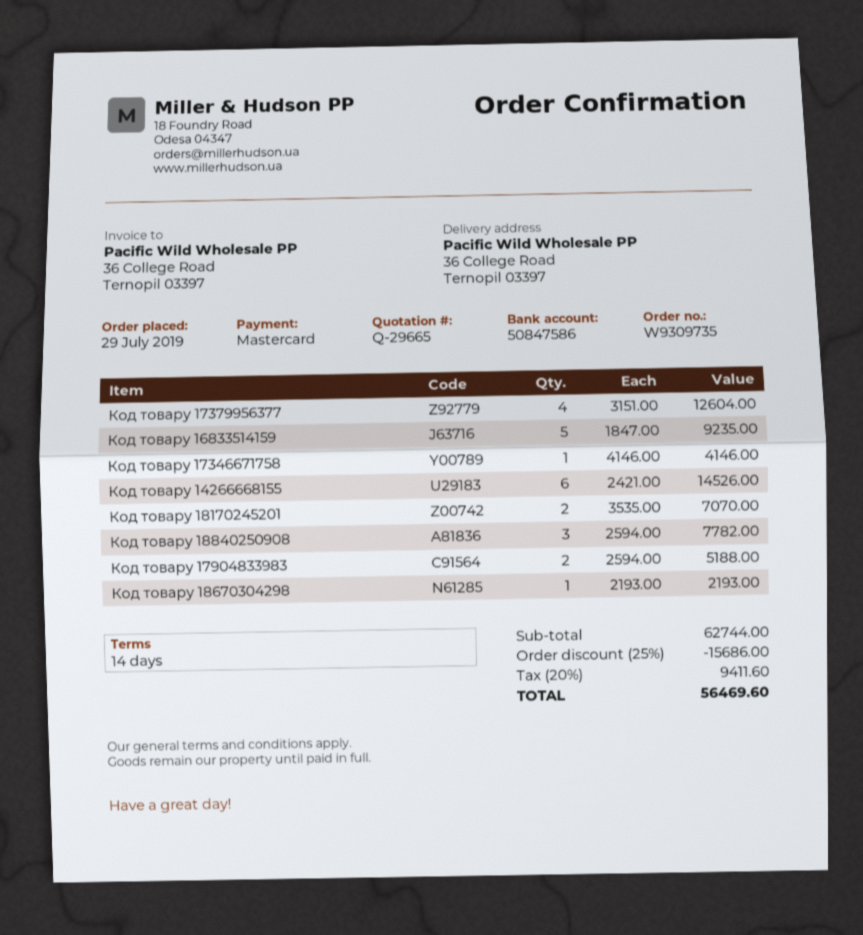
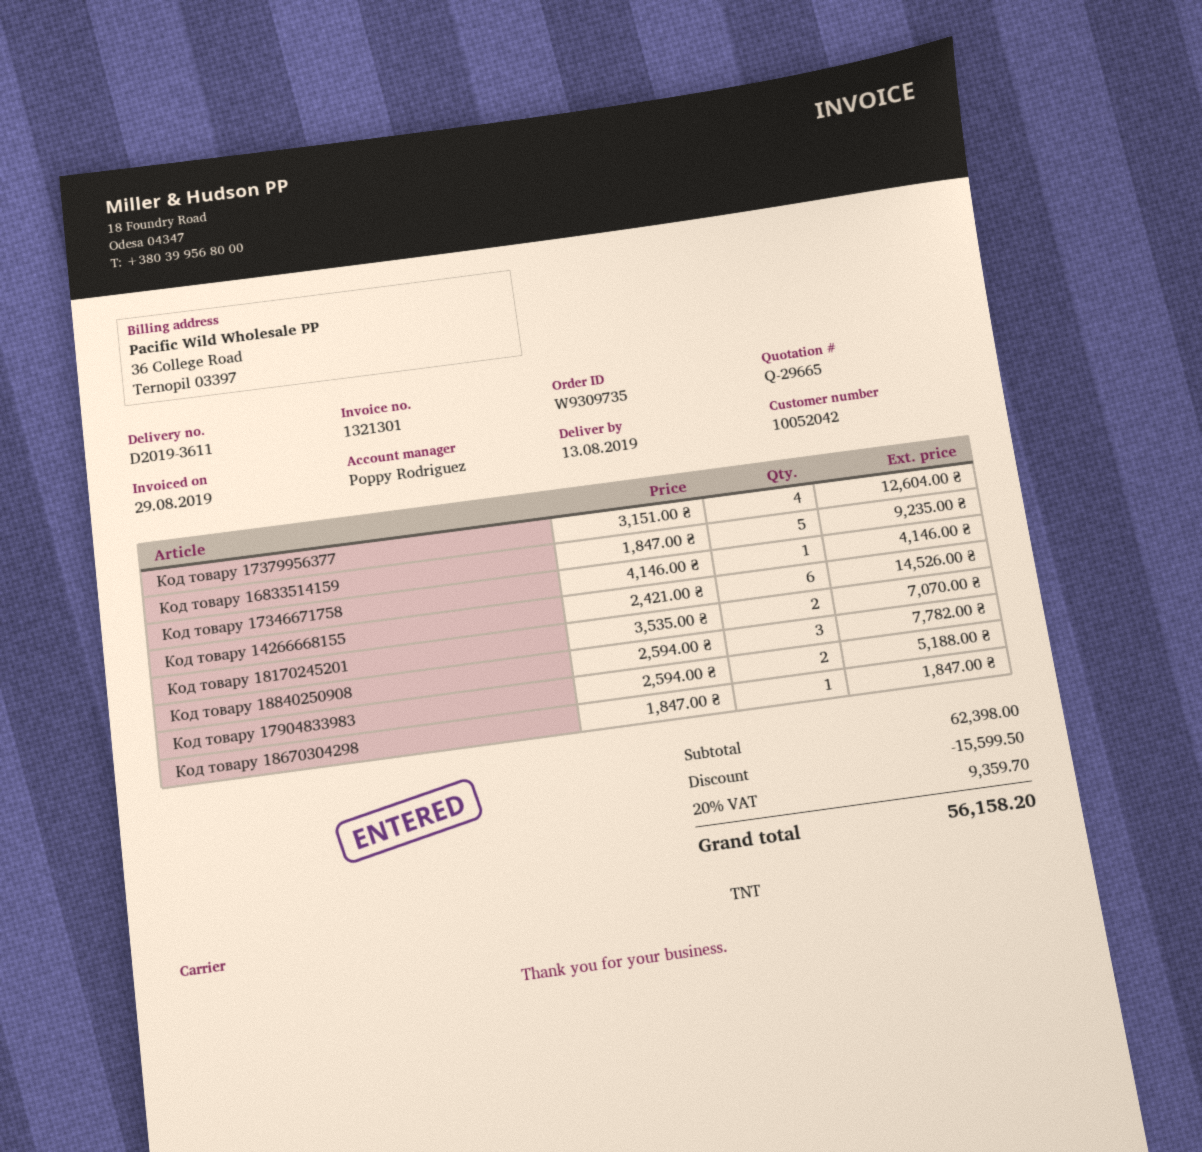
Код товару 18670304298: 1 x 2193.00 = 2193.00 -> 1 x 1847.00 = 1847.00
subtotal: 62744.00 -> 62398.00
discount: 15686.00 -> 15599.50
tax: 20% = 9411.60 -> 20% = 9359.70
total: 56469.60 -> 56158.20

